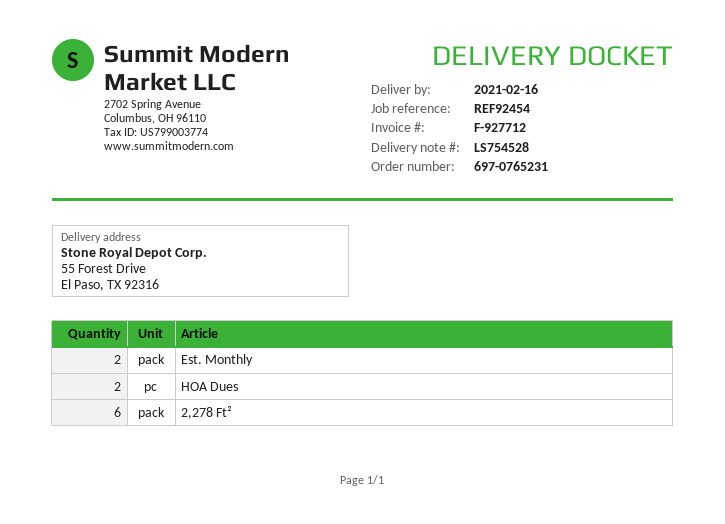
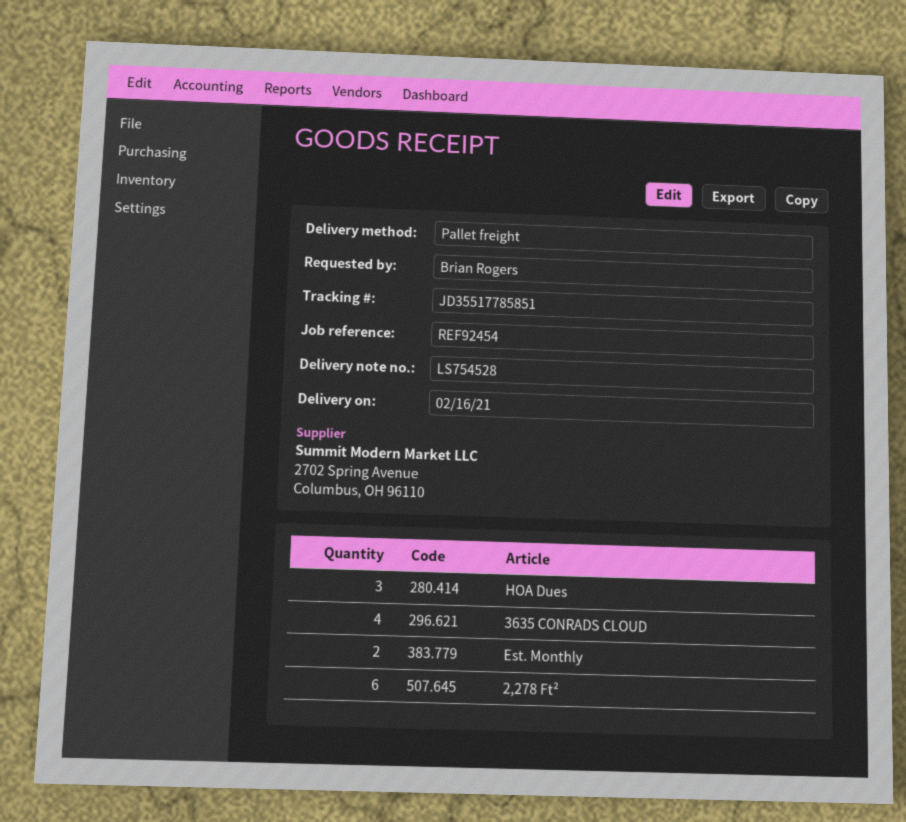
HOA Dues: 2 -> 3
3635 CONRADS CLOUD: none -> 4

